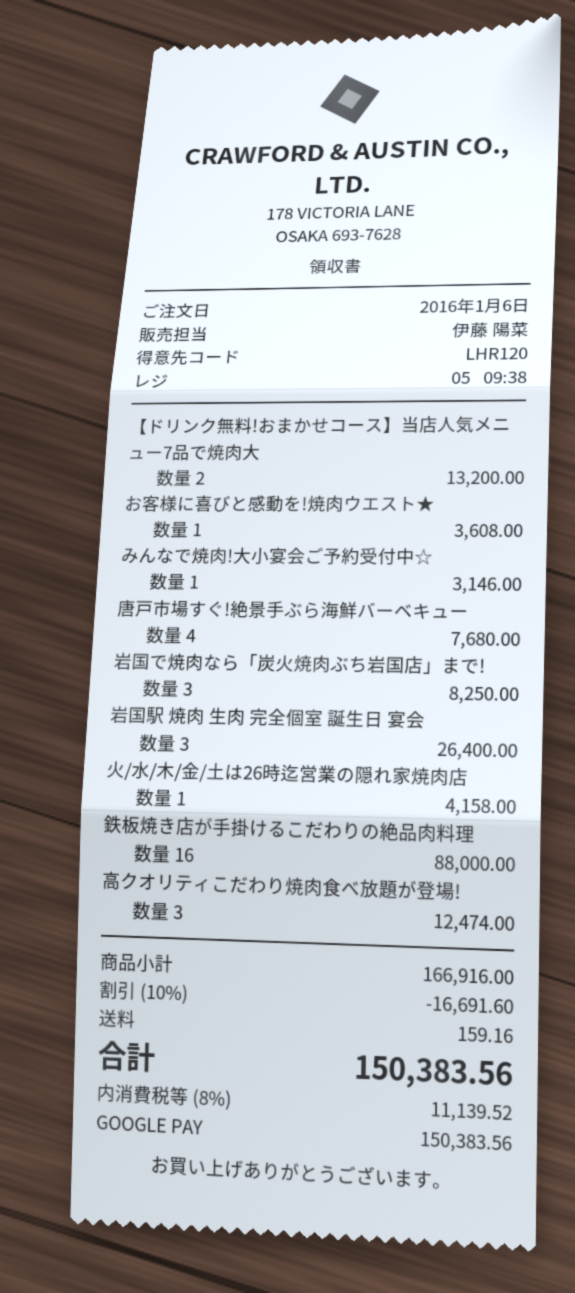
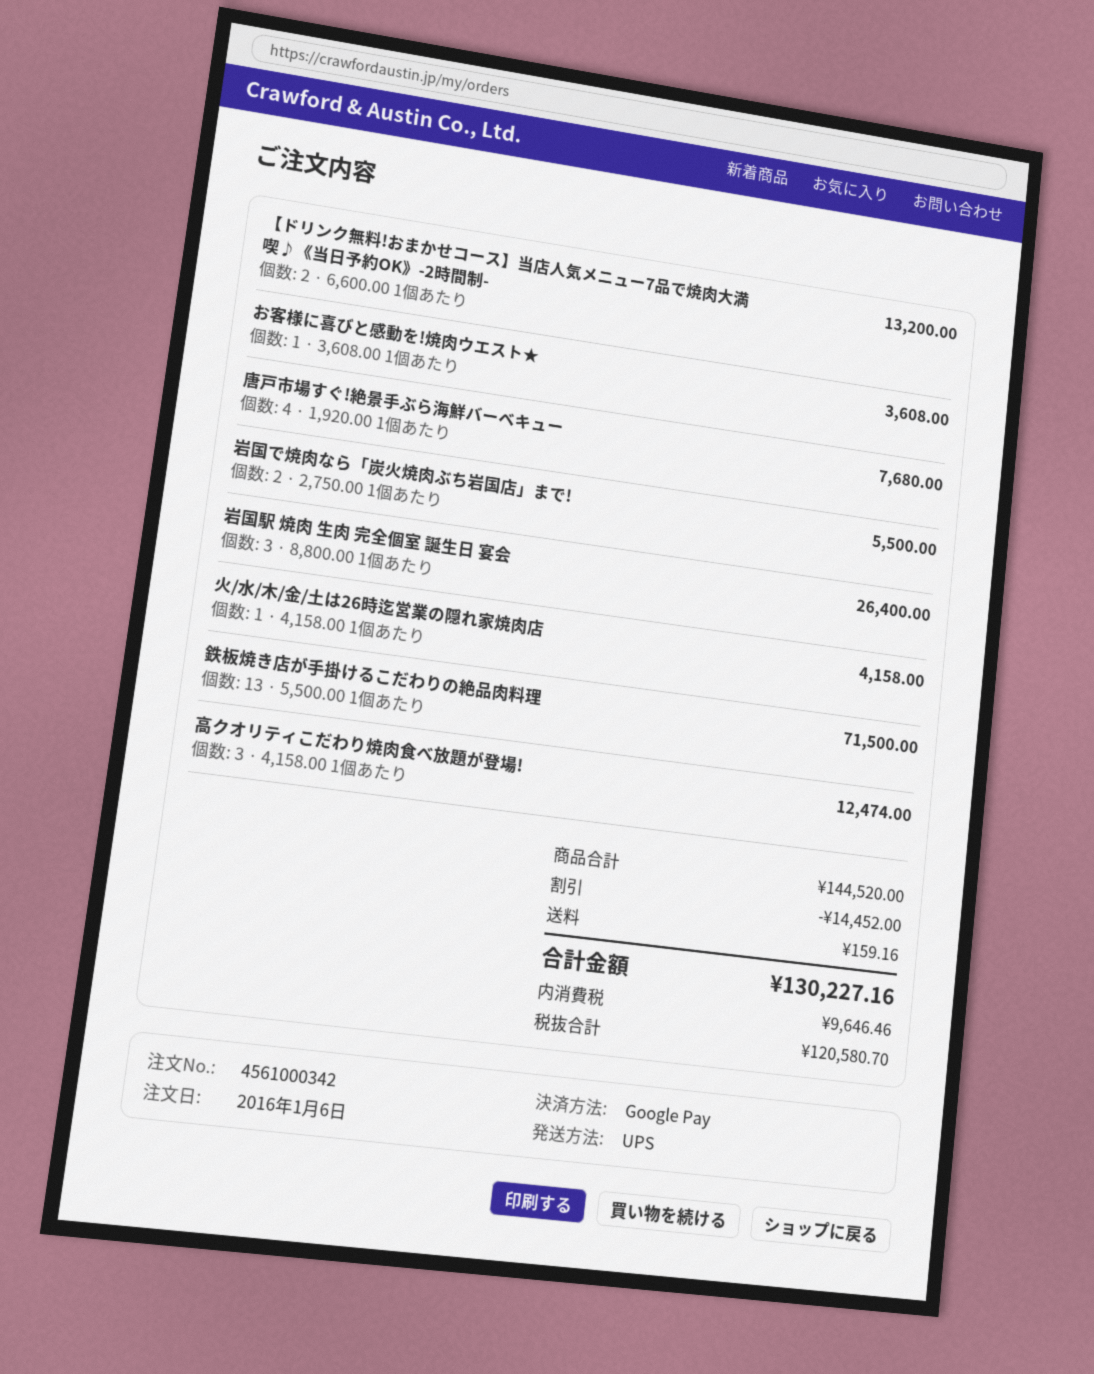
みんなで焼肉!大小宴会ご予約受付中☆: 1 for 3146.00 -> none
岩国で焼肉なら「炭火焼肉ぶち岩国店」まで!: 3 for 8250.00 -> 2 for 5500.00
鉄板焼き店が手掛けるこだわりの絶品肉料理: 16 for 88000.00 -> 13 for 71500.00
subtotal: 166916.00 -> 144520.00
discount: 16691.60 -> 14452.00
tax: 11139.52 -> 9646.46
total: 150383.56 -> 130227.16

